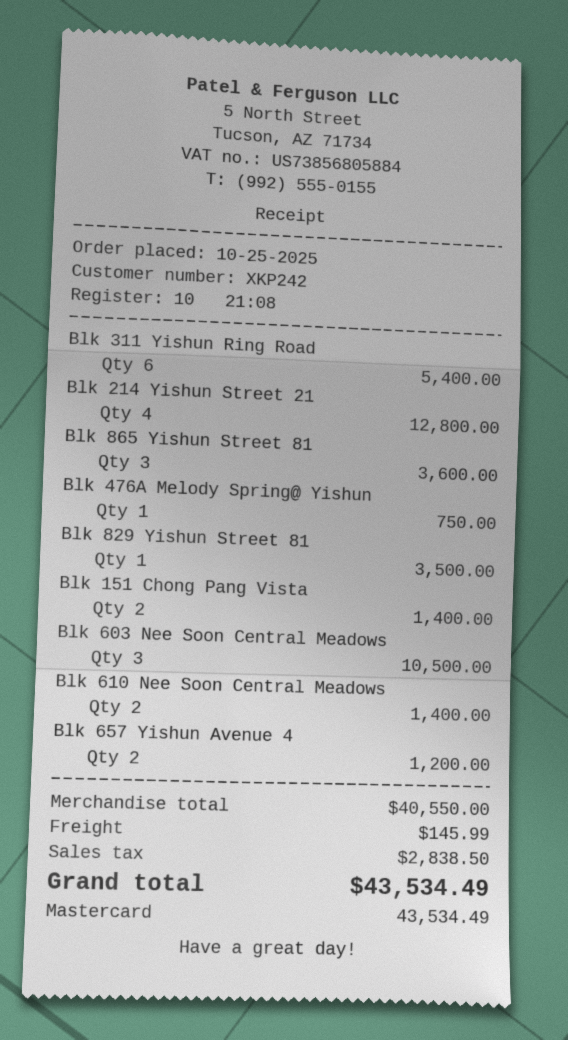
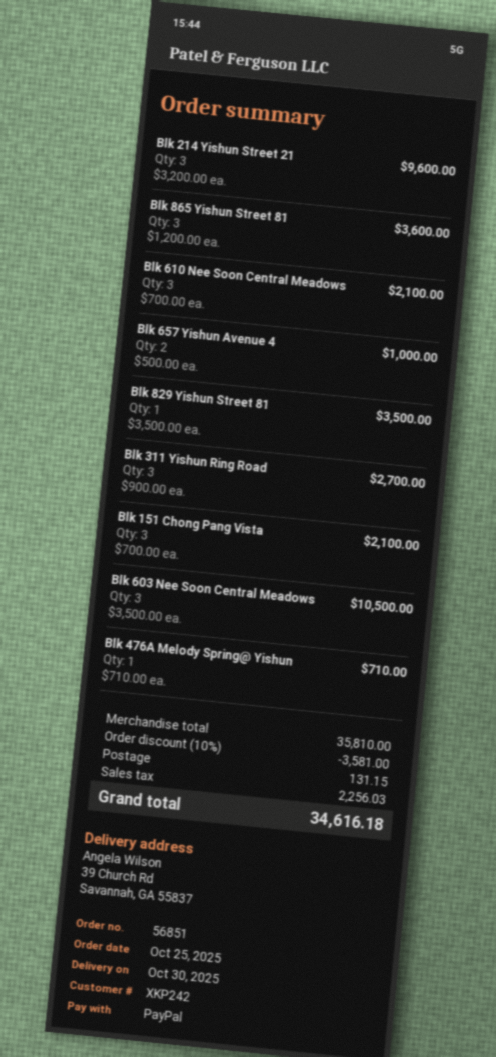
payment method: Mastercard -> PayPal
Blk 311 Yishun Ring Road: 6 for 5400.00 -> 3 for 2700.00
Blk 214 Yishun Street 21: 4 for 12800.00 -> 3 for 9600.00
Blk 476A Melody Spring@ Yishun: 1 for 750.00 -> 1 for 710.00
Blk 151 Chong Pang Vista: 2 for 1400.00 -> 3 for 2100.00
Blk 610 Nee Soon Central Meadows: 2 for 1400.00 -> 3 for 2100.00
Blk 657 Yishun Avenue 4: 2 for 1200.00 -> 2 for 1000.00
subtotal: 40550.00 -> 35810.00
discount: none -> 10% = 3581.00
shipping: 145.99 -> 131.15
tax: 2838.50 -> 2256.03
total: 43534.49 -> 34616.18

